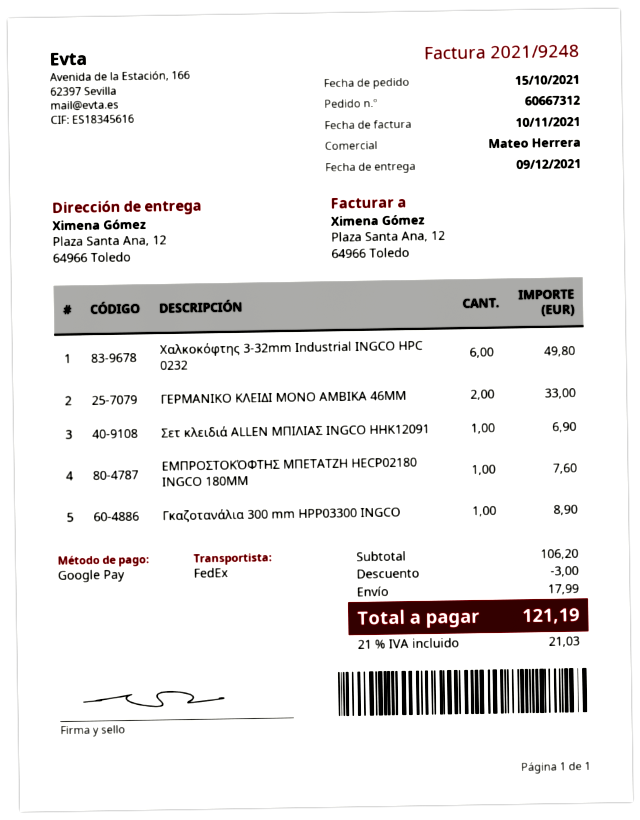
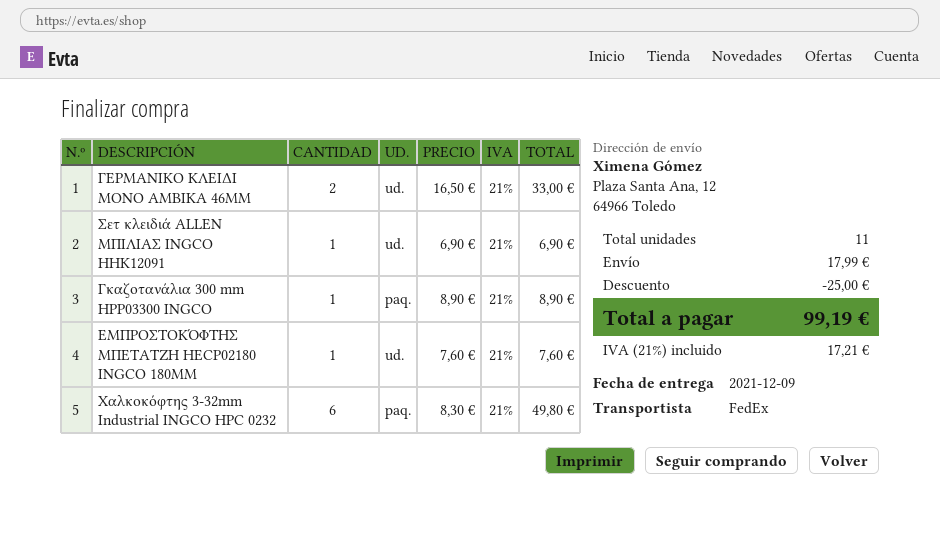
discount: 3.00 -> 25.00
tax: 21% = 21.03 -> 21% = 17.21
total: 121.19 -> 99.19

